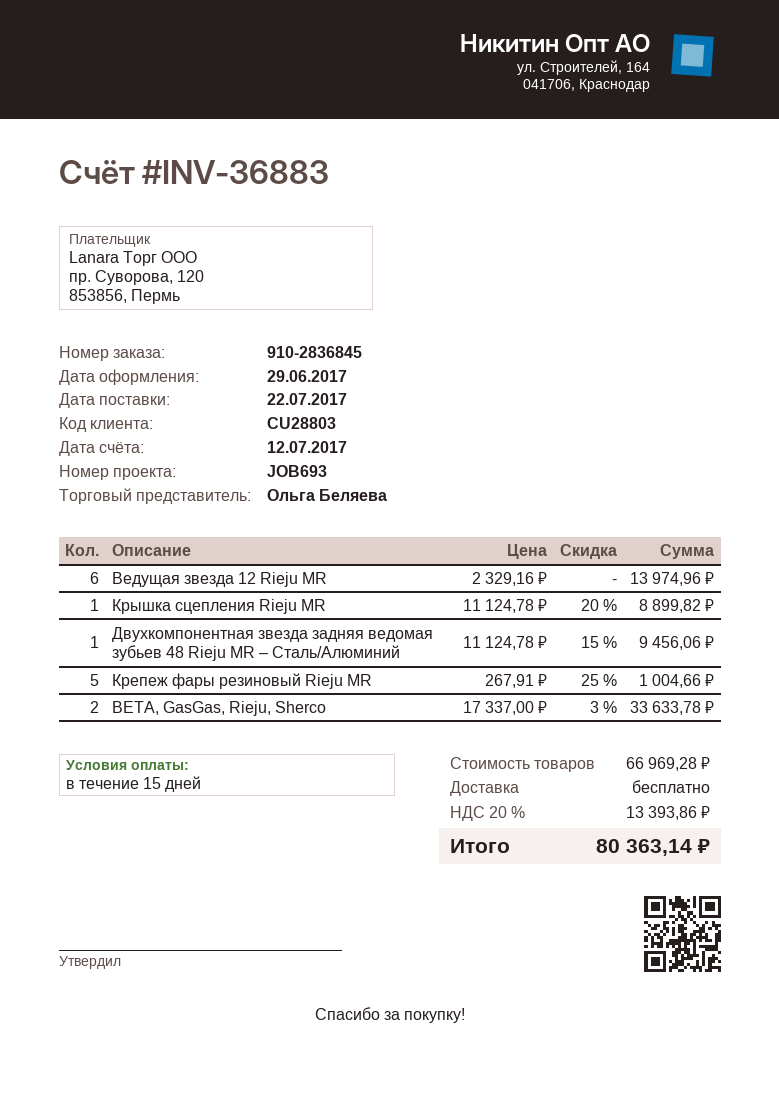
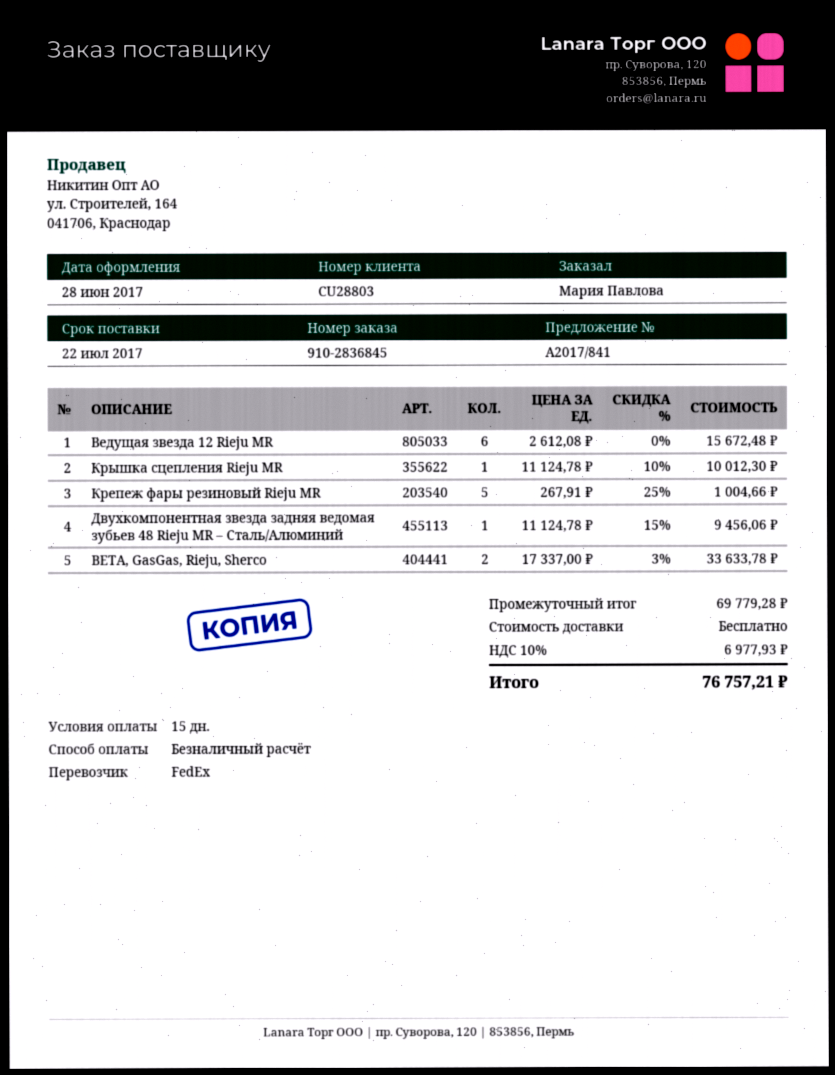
order date: 2017-06-29 -> 2017-06-28
Ведущая звезда 12 Rieju MR: 6 x 2329.16 = 13974.96 -> 6 x 2612.08 = 15672.48
Крышка сцепления Rieju MR: 1 x 11124.78 - 20% = 8899.82 -> 1 x 11124.78 - 10% = 10012.30
subtotal: 66969.28 -> 69779.28
tax: 20% = 13393.86 -> 10% = 6977.93
total: 80363.14 -> 76757.21

